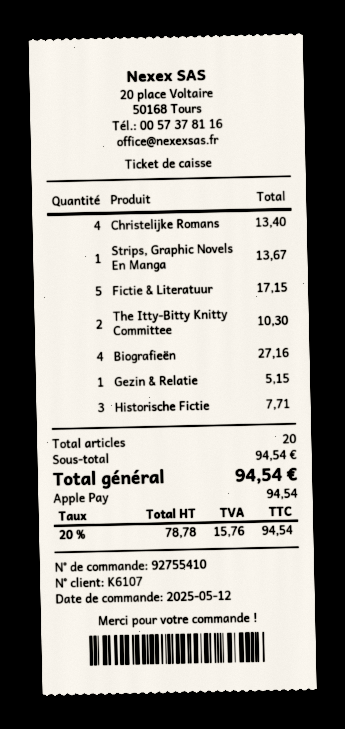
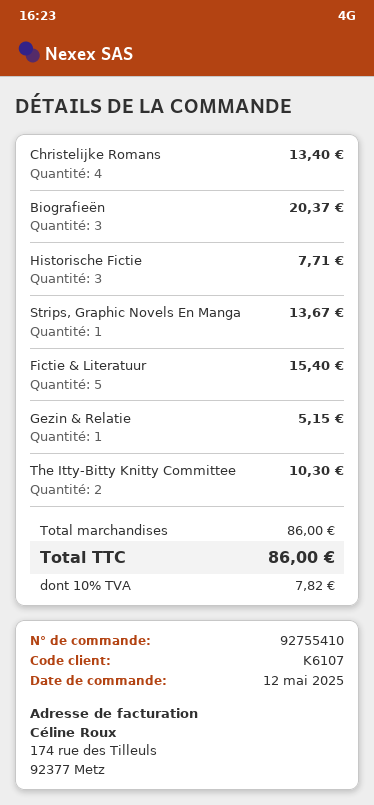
Fictie & Literatuur: 5 for 17.15 -> 5 for 15.40
Biografieën: 4 for 27.16 -> 3 for 20.37
subtotal: 94.54 -> 86.00
tax: 20% = 15.76 -> 10% = 7.82
total: 94.54 -> 86.00

